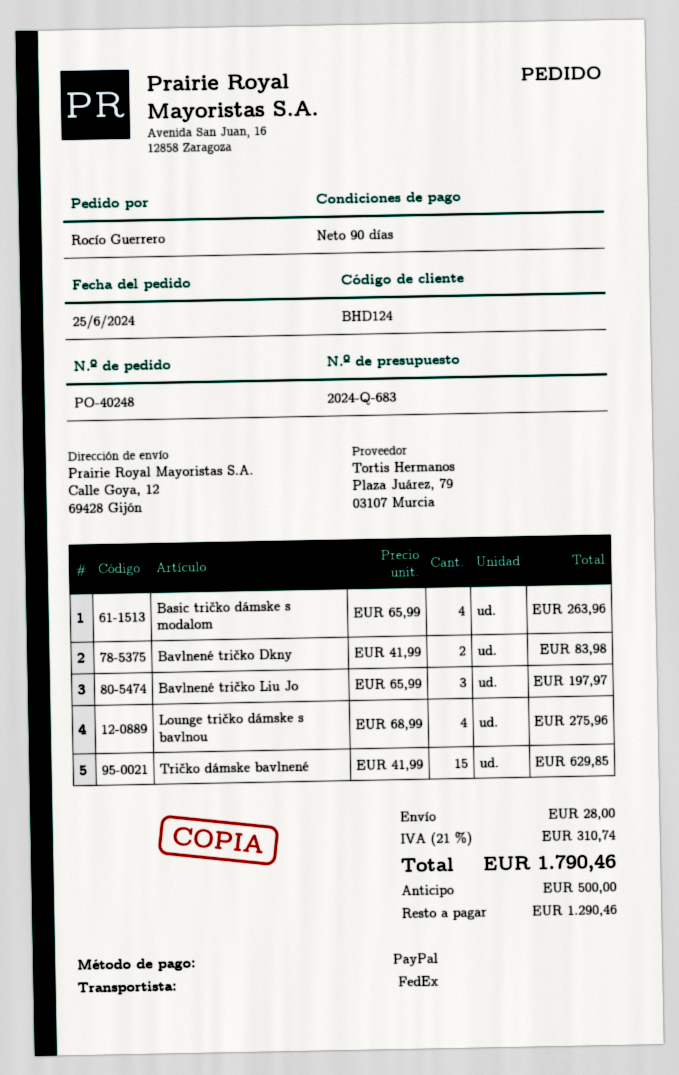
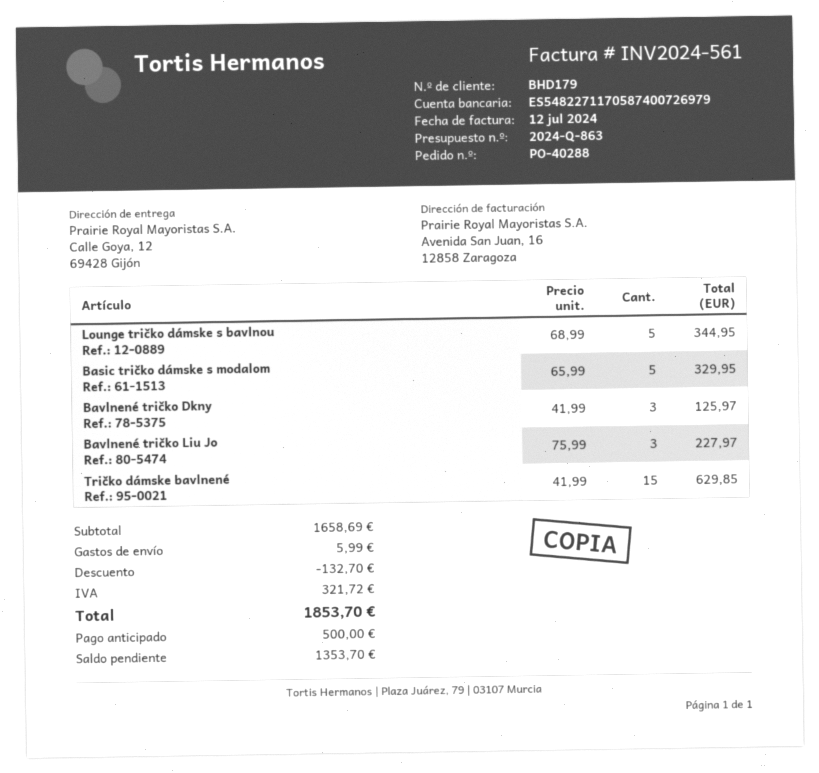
quote number: 2024-Q-683 -> 2024-Q-863
order number: PO-40248 -> PO-40288
customer number: BHD124 -> BHD179
Basic tričko dámske s modalom: 4 x 65.99 = 263.96 -> 5 x 65.99 = 329.95
Bavlnené tričko Dkny: 2 x 41.99 = 83.98 -> 3 x 41.99 = 125.97
Bavlnené tričko Liu Jo: 3 x 65.99 = 197.97 -> 3 x 75.99 = 227.97
Lounge tričko dámske s bavlnou: 4 x 68.99 = 275.96 -> 5 x 68.99 = 344.95
discount: none -> 132.70
shipping: 28.00 -> 5.99
tax: 310.74 -> 321.72
total: 1790.46 -> 1853.70
balance: 1290.46 -> 1353.70

